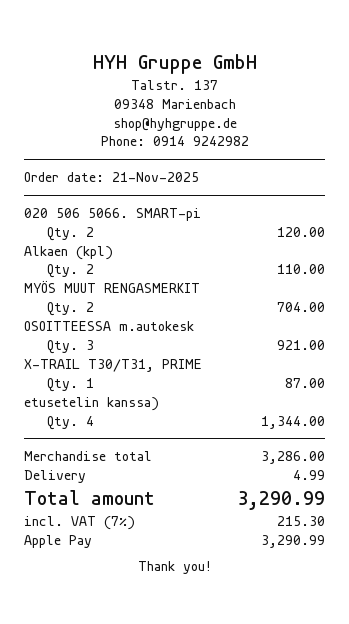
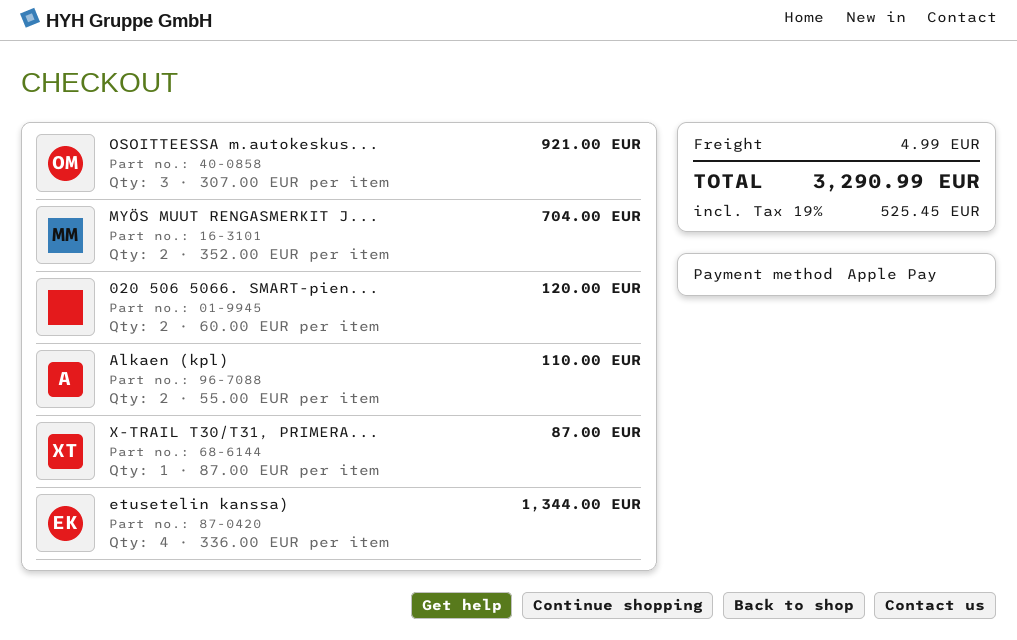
tax: 7% = 215.30 -> 19% = 525.45

